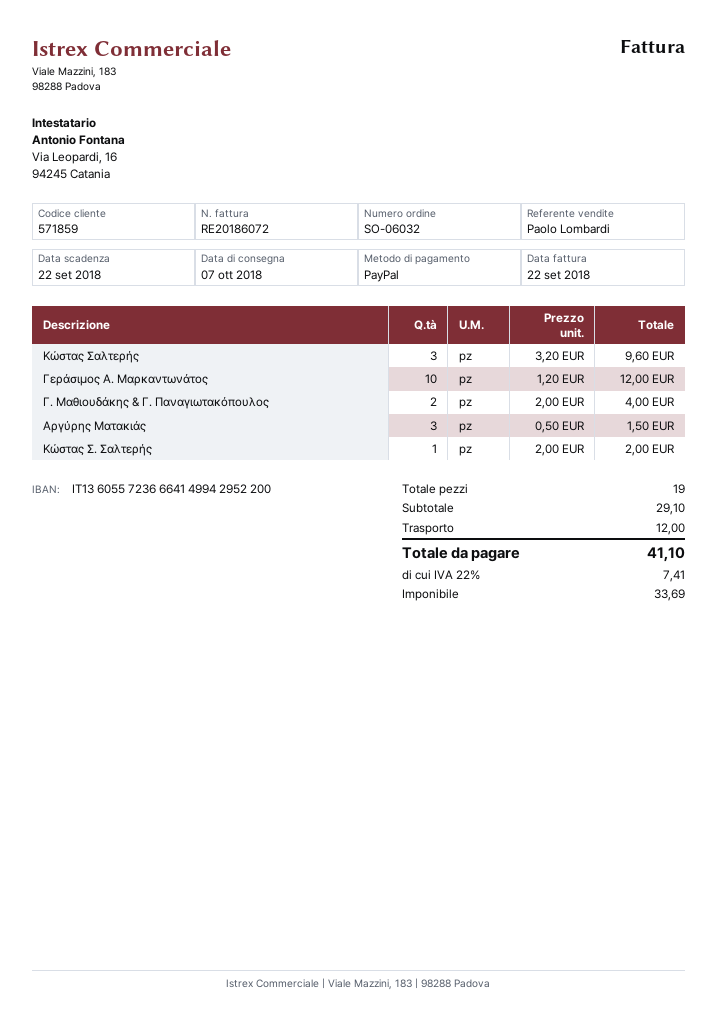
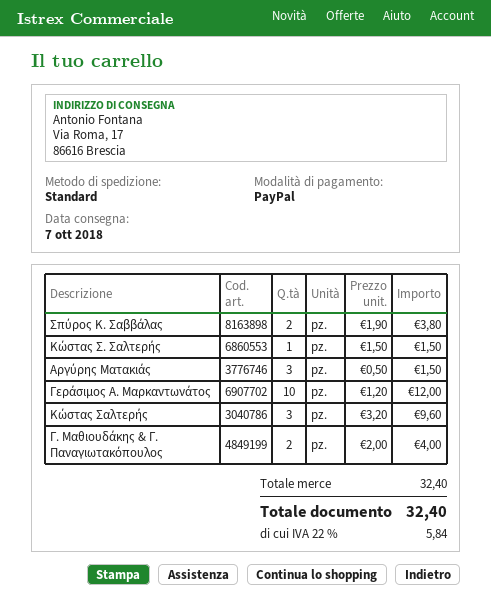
Κώστας Σ. Σαλτερής: 1 x 2.00 = 2.00 -> 1 x 1.50 = 1.50
Σπύρος Κ. Σαββάλας: none -> 2 x 1.90 = 3.80
subtotal: 29.10 -> 32.40
shipping: 12.00 -> none
tax: 22% = 7.41 -> 22% = 5.84
total: 41.10 -> 32.40

